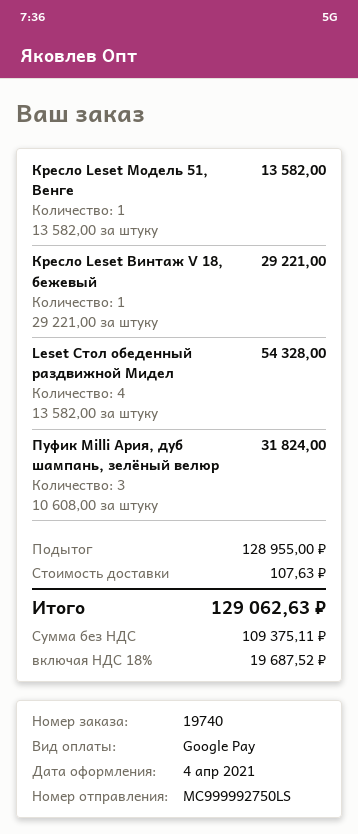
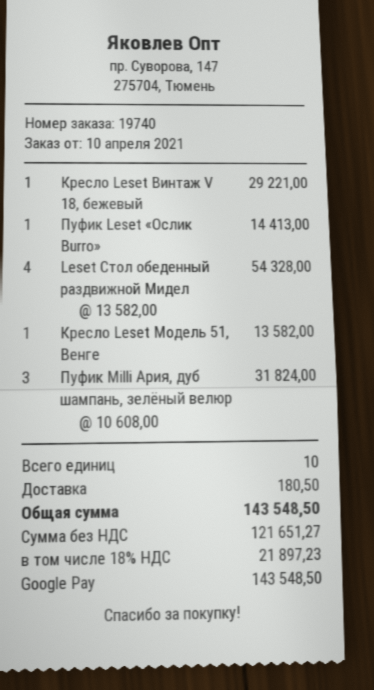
order date: 2021-04-04 -> 2021-04-10
Пуфик Leset «Ослик Burro»: none -> 1 x 14413.00 = 14413.00
shipping: 107.63 -> 180.50
net: 109375.11 -> 121651.27
tax: 18% = 19687.52 -> 18% = 21897.23
total: 129062.63 -> 143548.50

